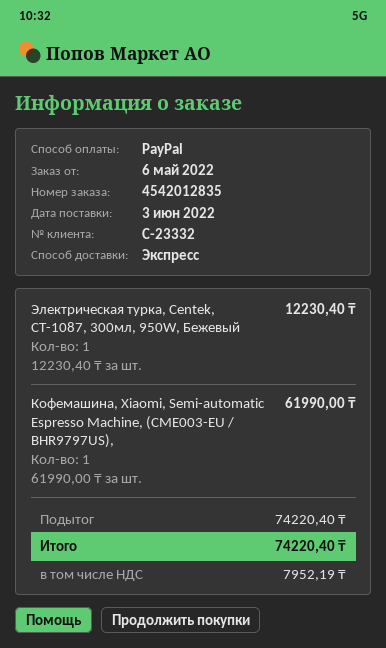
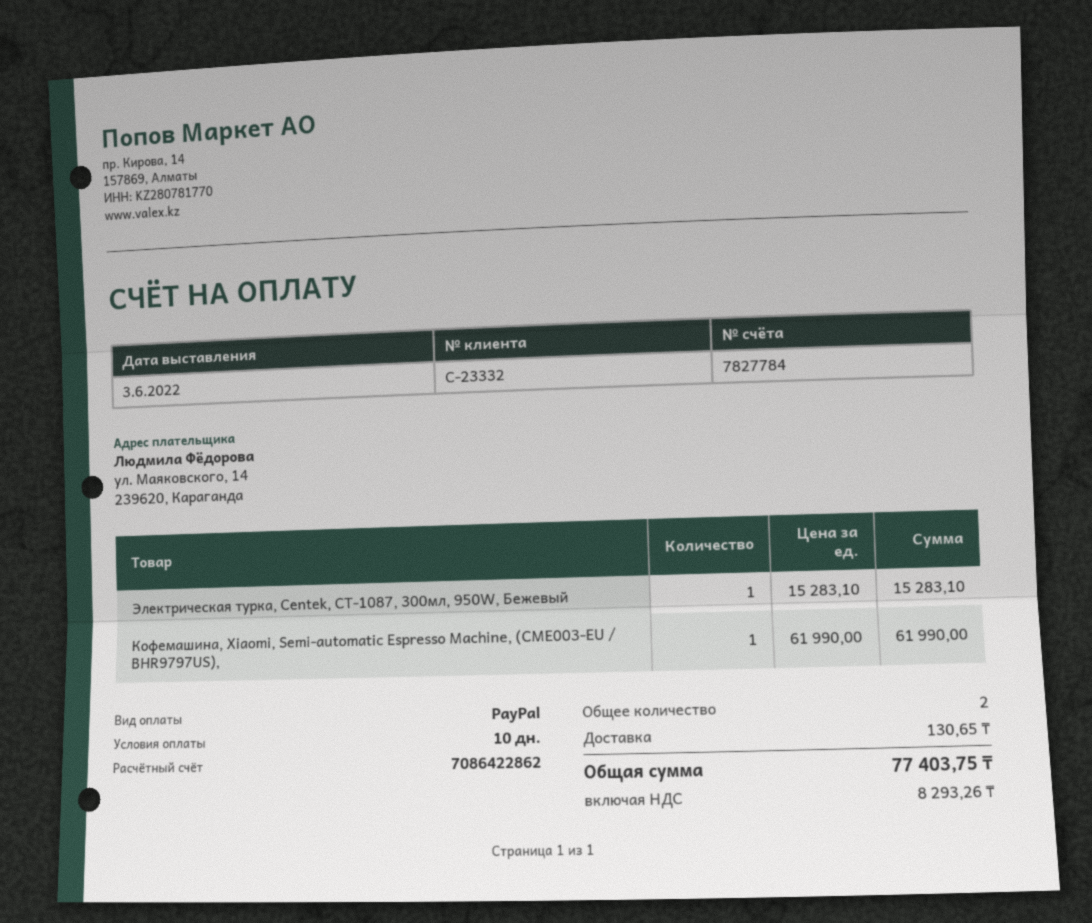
Электрическая турка, Centek, CT-1087, 300мл, 950W, Бежевый: 1 x 12230.40 = 12230.40 -> 1 x 15283.10 = 15283.10
shipping: none -> 130.65
tax: 7952.19 -> 8293.26
total: 74220.40 -> 77403.75

